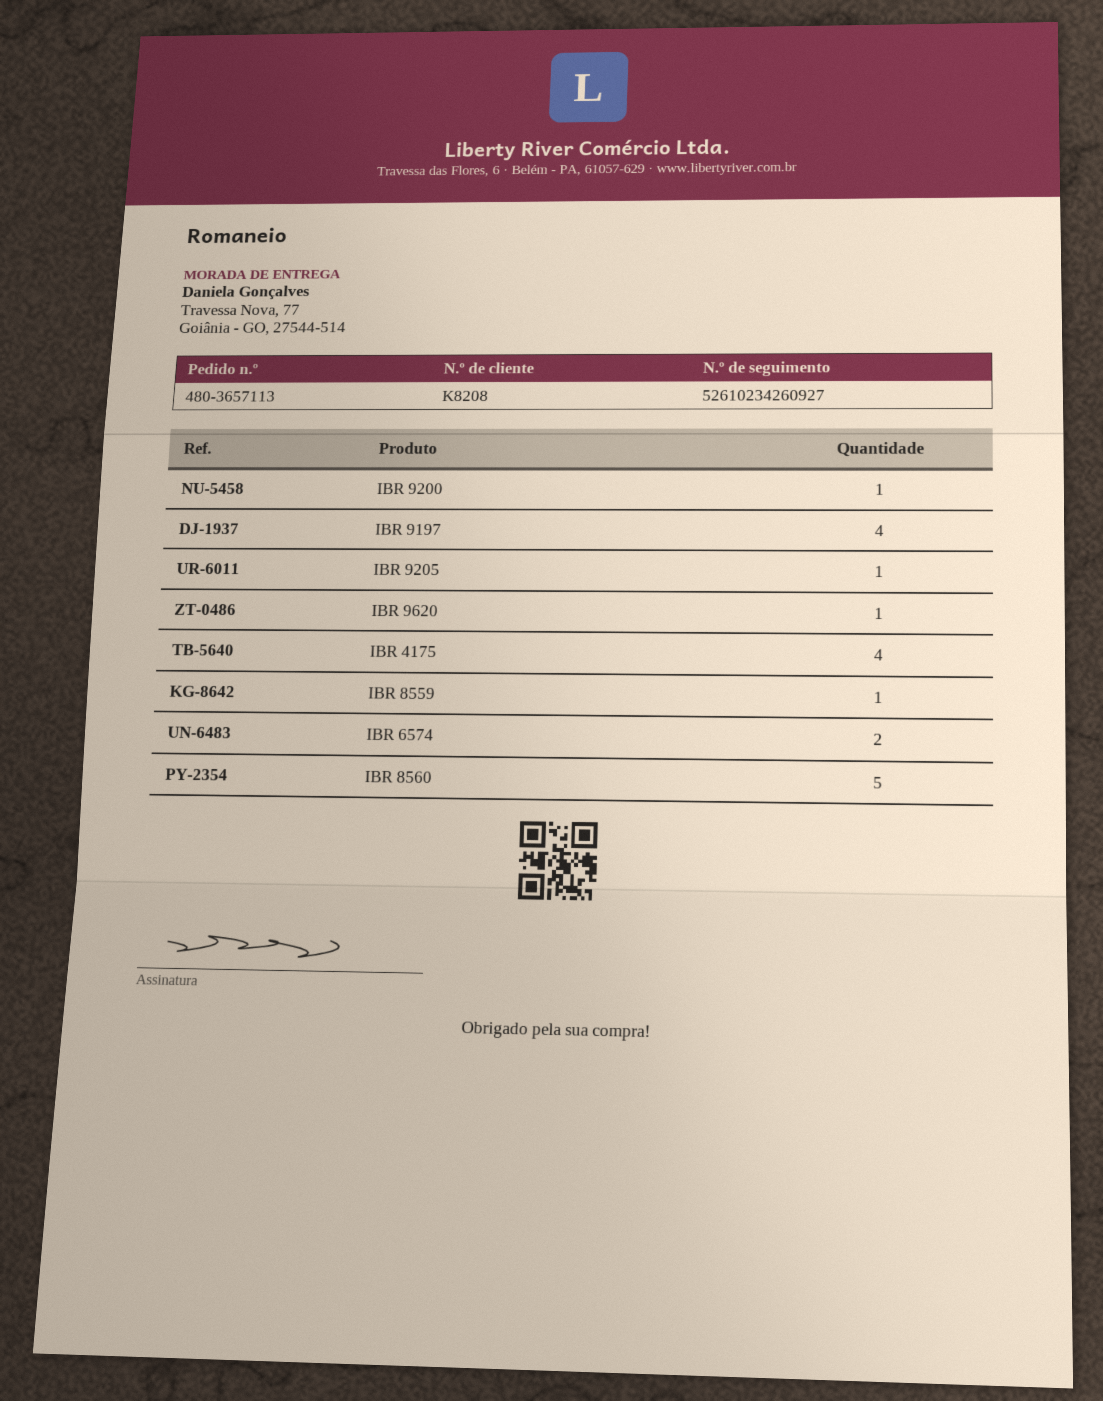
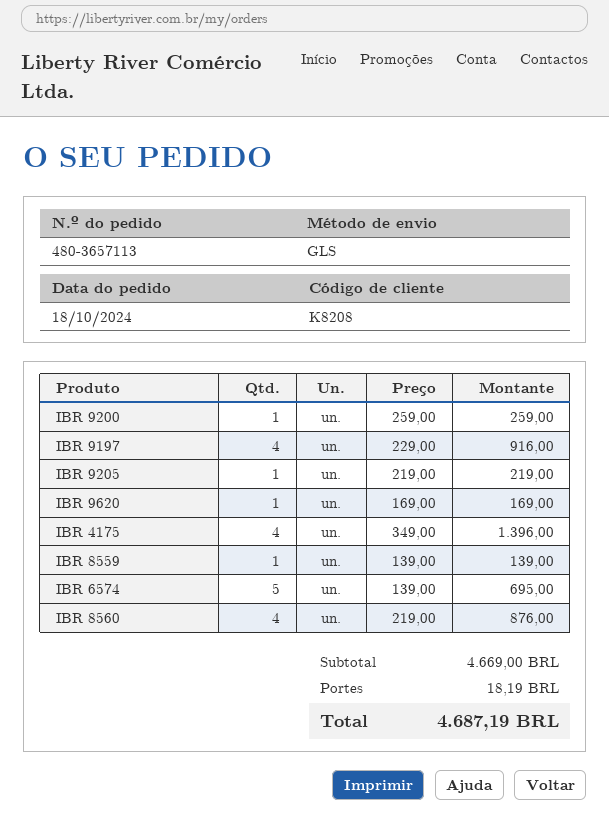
IBR 6574: 2 -> 5
IBR 8560: 5 -> 4

